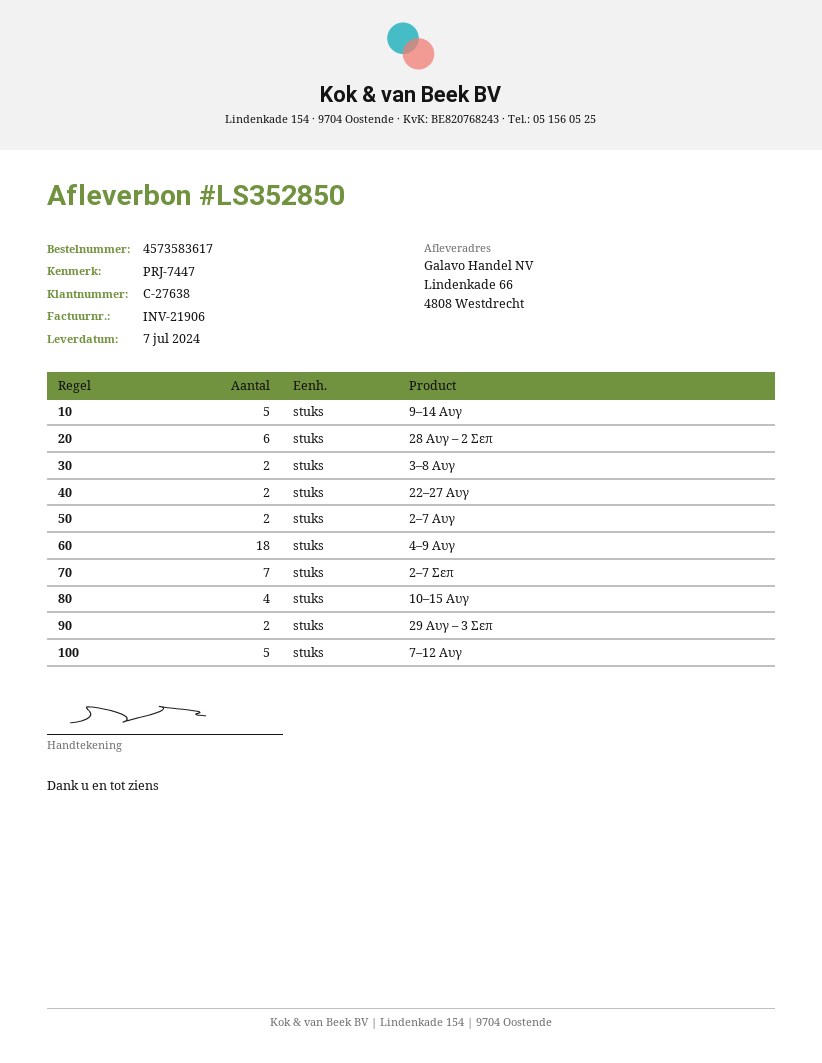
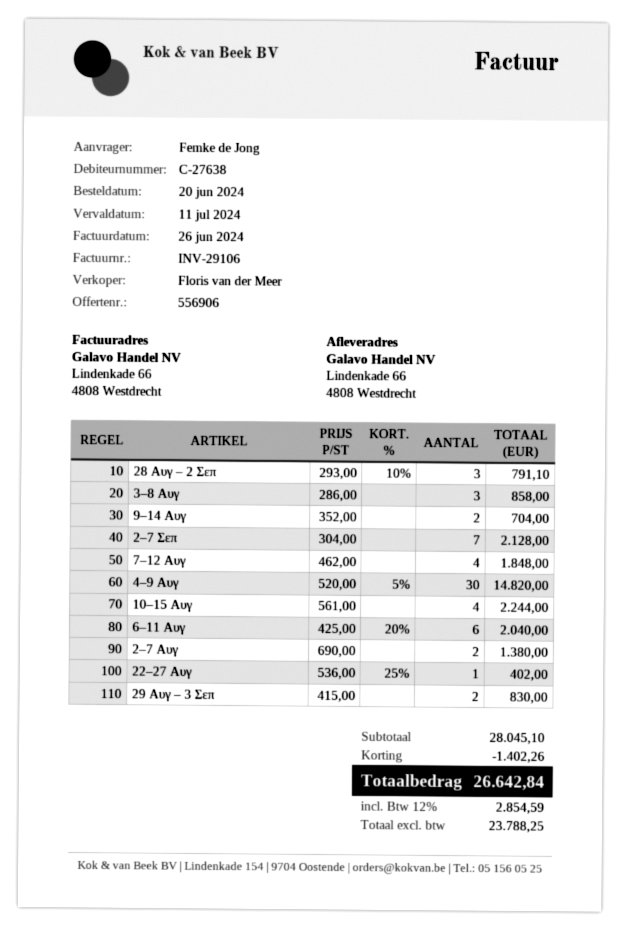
invoice number: INV-21906 -> INV-29106
9–14 Αυγ: 5 -> 2
28 Αυγ – 2 Σεπ: 6 -> 3
3–8 Αυγ: 2 -> 3
22–27 Αυγ: 2 -> 1
4–9 Αυγ: 18 -> 30
7–12 Αυγ: 5 -> 4
6–11 Αυγ: none -> 6

